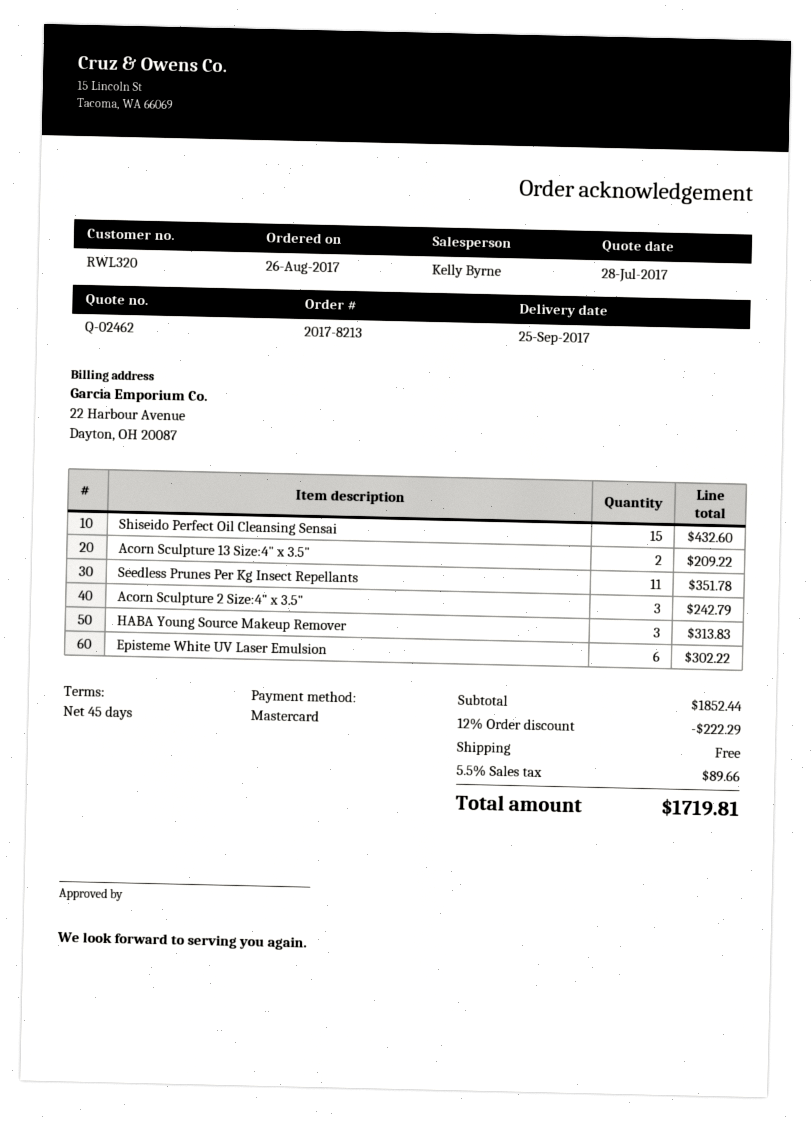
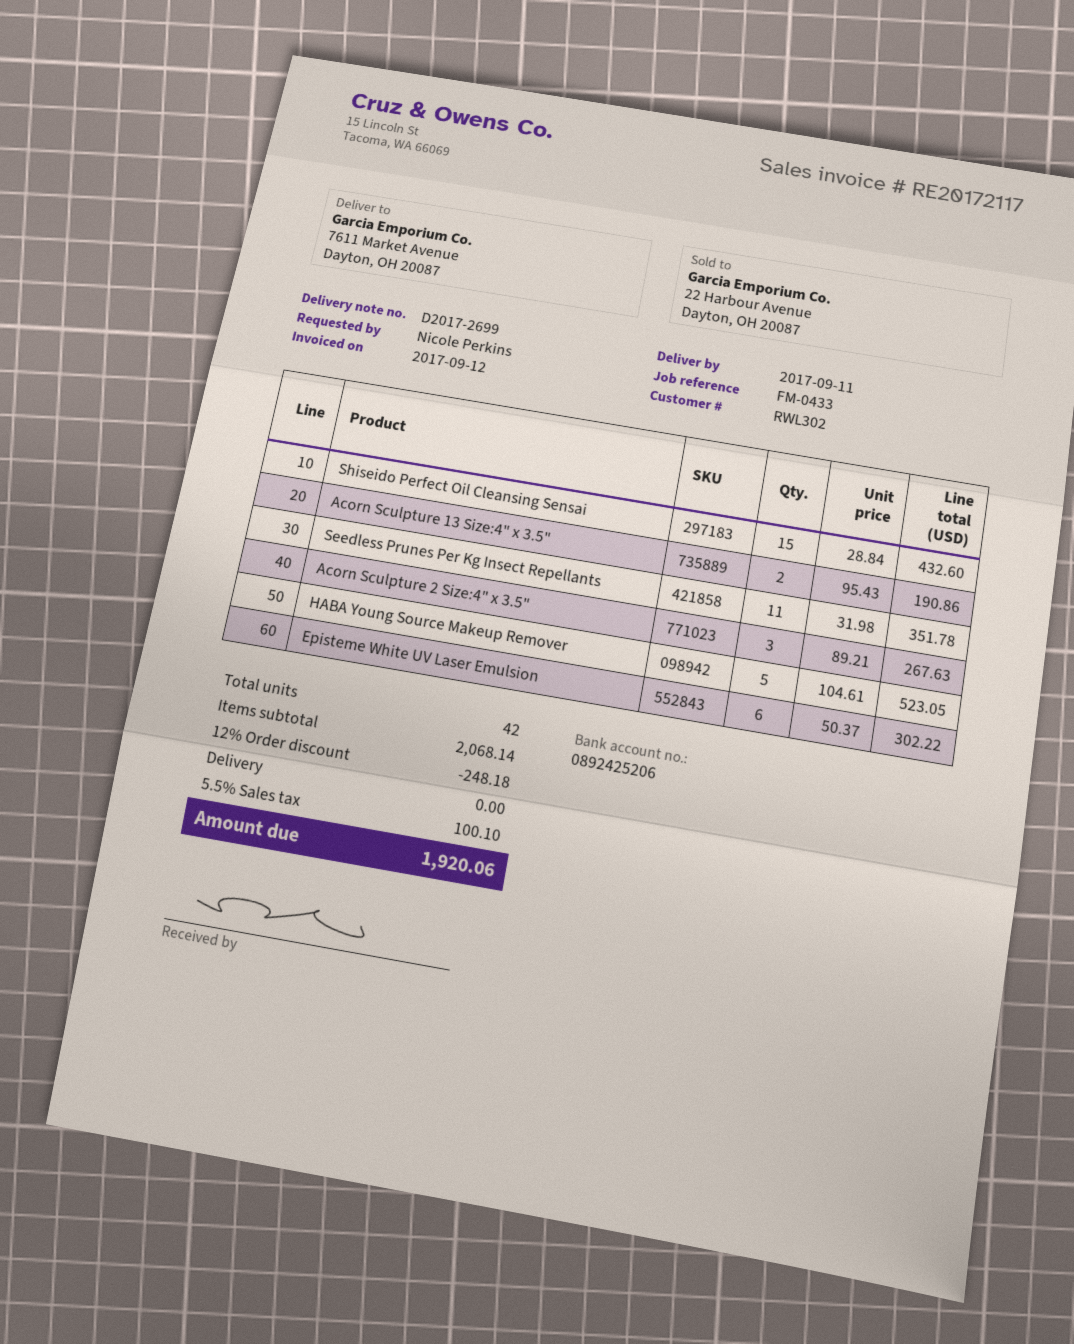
delivery date: 2017-09-25 -> 2017-09-11
customer number: RWL320 -> RWL302
Acorn Sculpture 13 Size:4" x 3.5": 2 for 209.22 -> 2 for 190.86
Acorn Sculpture 2 Size:4" x 3.5": 3 for 242.79 -> 3 for 267.63
HABA Young Source Makeup Remover: 3 for 313.83 -> 5 for 523.05
subtotal: 1852.44 -> 2068.14
discount: 12% = 222.29 -> 12% = 248.18
tax: 5.5% = 89.66 -> 5.5% = 100.10
total: 1719.81 -> 1920.06

